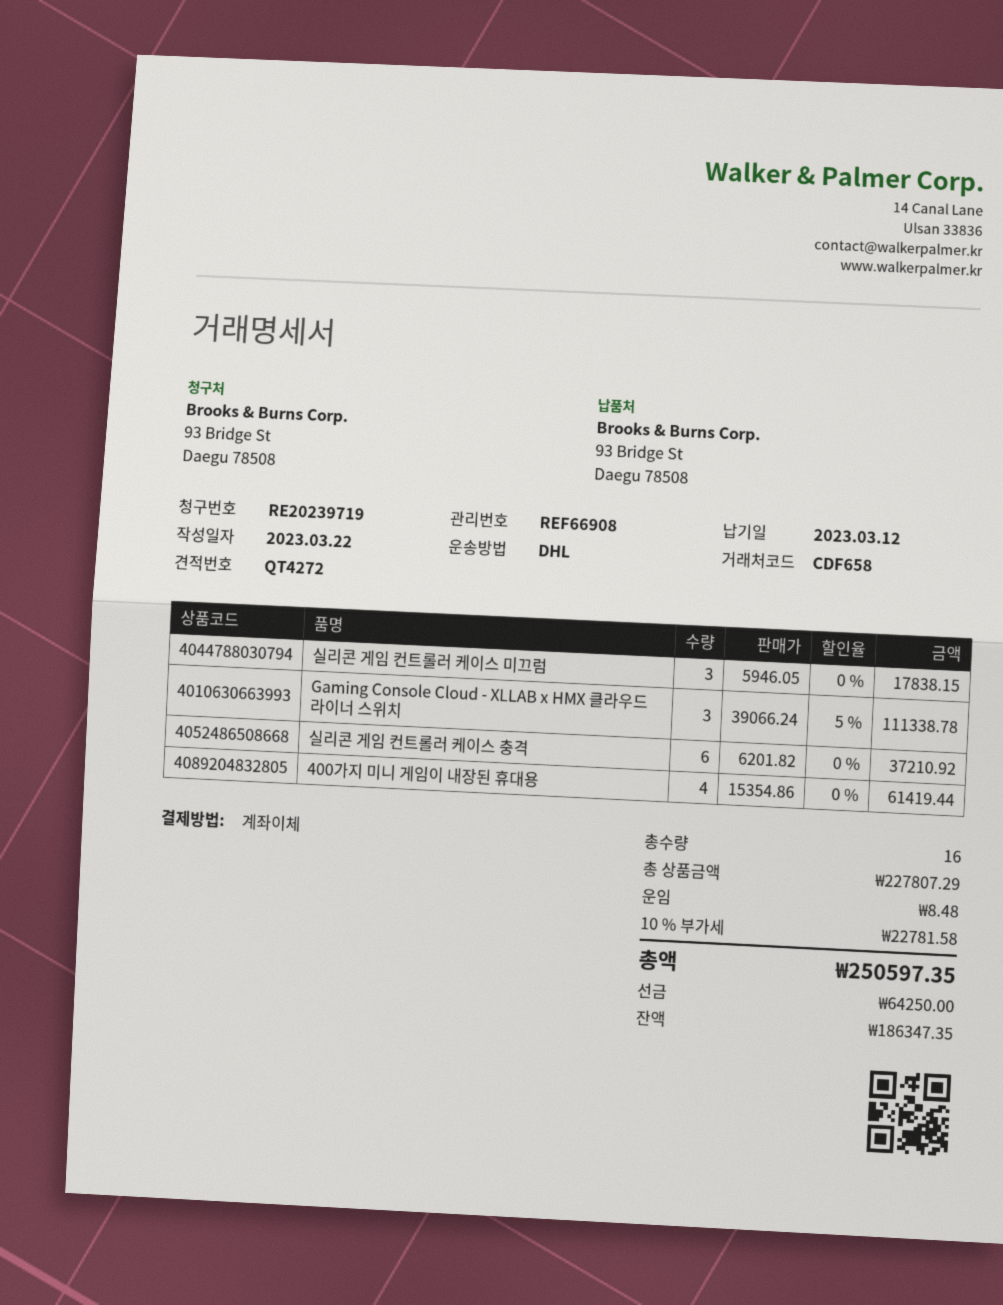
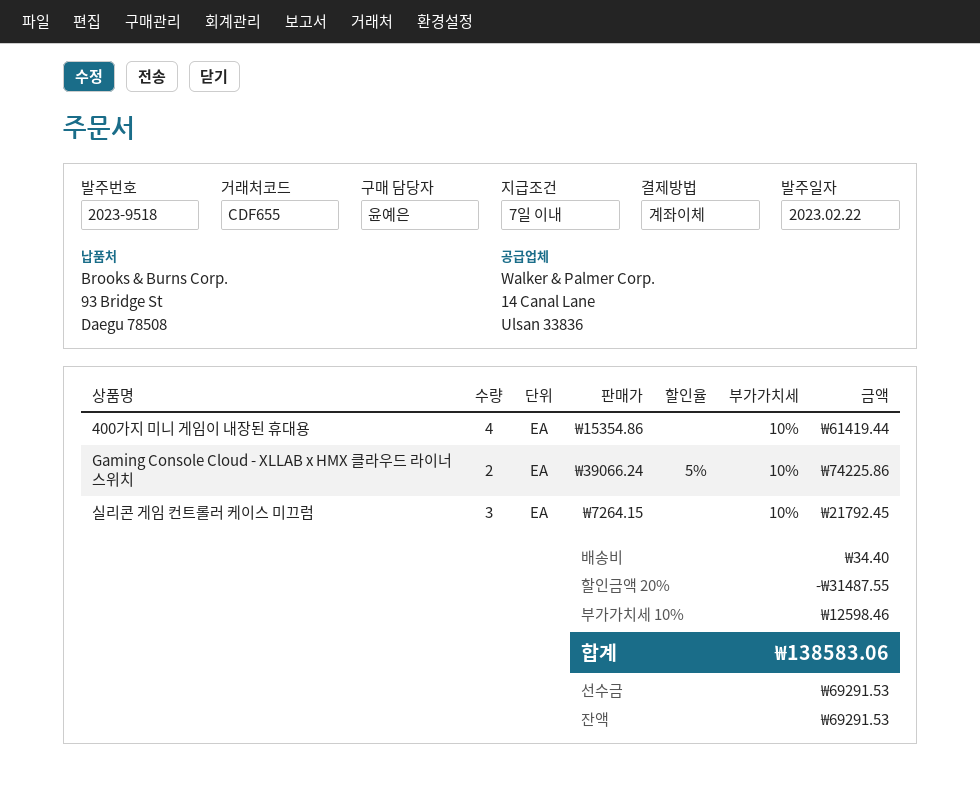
customer number: CDF658 -> CDF655
실리콘 게임 컨트롤러 케이스 미끄럼: 3 x 5946.05 = 17838.15 -> 3 x 7264.15 = 21792.45
Gaming Console Cloud - XLLAB x HMX 클라우드 라이너 스위치: 3 x 39066.24 - 5% = 111338.78 -> 2 x 39066.24 - 5% = 74225.86
실리콘 게임 컨트롤러 케이스 충격: 6 x 6201.82 = 37210.92 -> none
discount: none -> 20% = 31487.55
shipping: 8.48 -> 34.40
tax: 10% = 22781.58 -> 10% = 12598.46
total: 250597.35 -> 138583.06
deposit: 64250.00 -> 69291.53
balance: 186347.35 -> 69291.53

